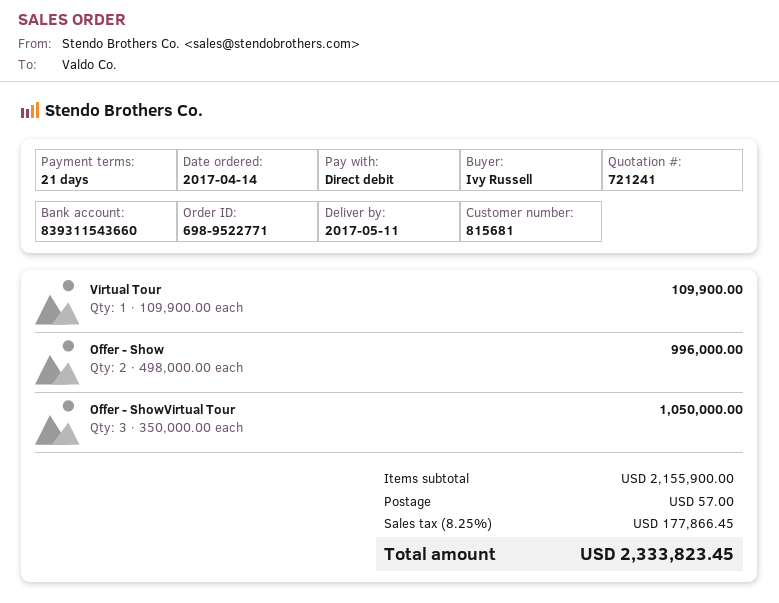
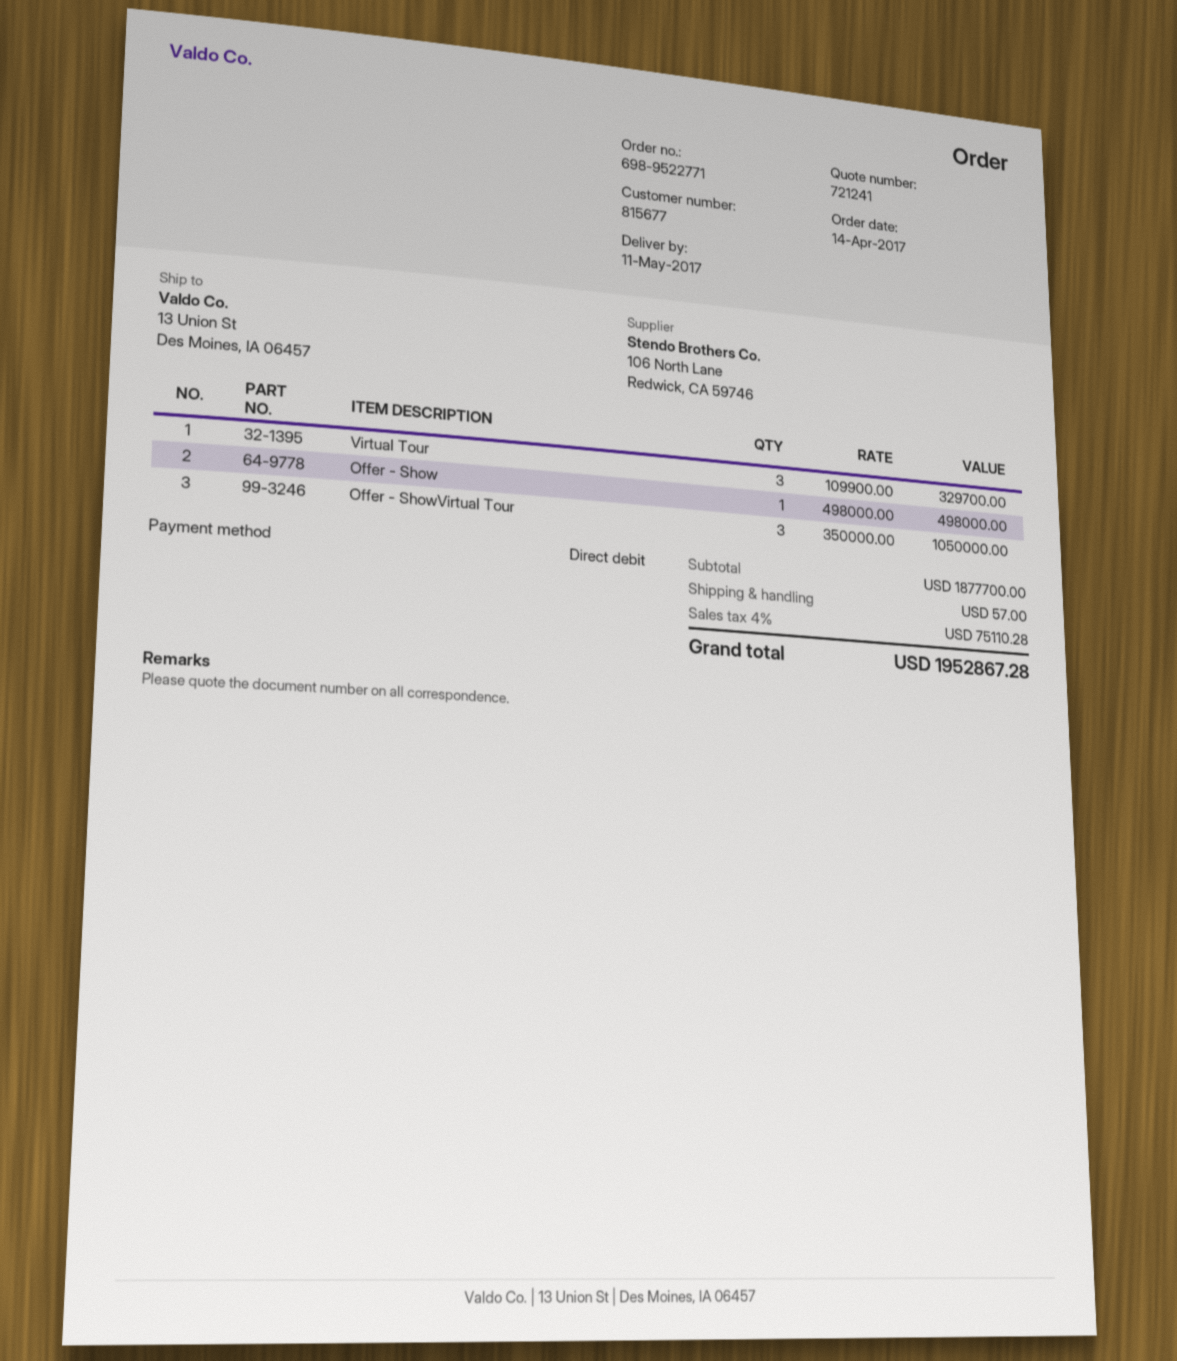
customer number: 815681 -> 815677
Virtual Tour: 1 x 109900.00 = 109900.00 -> 3 x 109900.00 = 329700.00
Offer - Show: 2 x 498000.00 = 996000.00 -> 1 x 498000.00 = 498000.00
subtotal: 2155900.00 -> 1877700.00
tax: 8.25% = 177866.45 -> 4% = 75110.28
total: 2333823.45 -> 1952867.28

